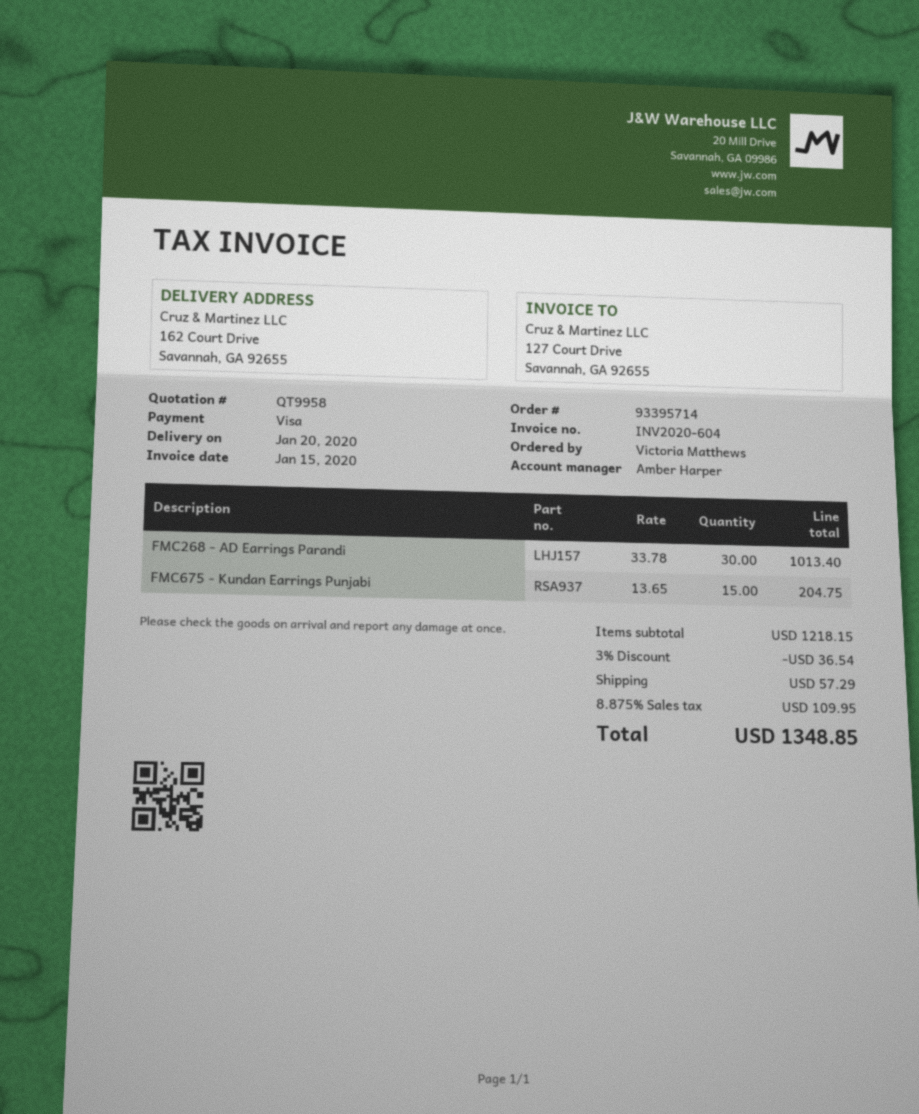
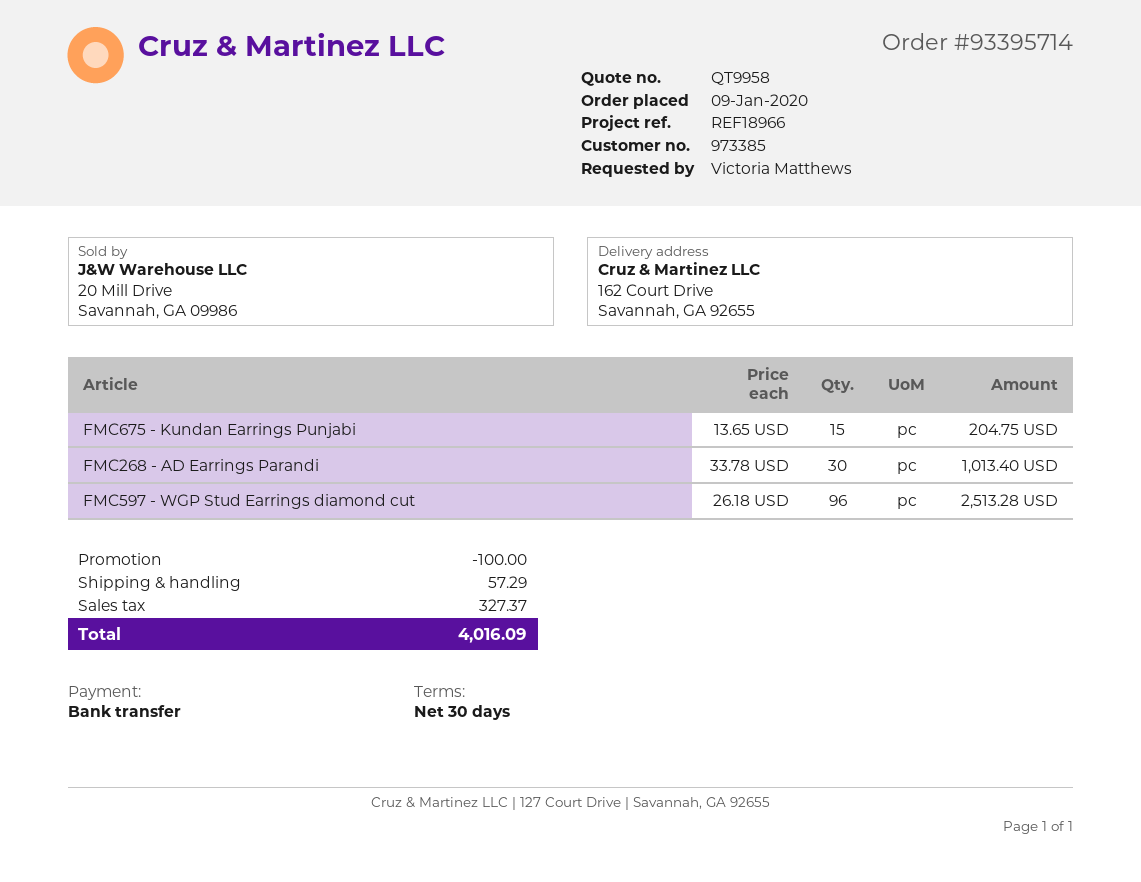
payment method: Visa -> bank transfer
FMC597 - WGP Stud Earrings diamond cut: none -> 96 x 26.18 = 2513.28
discount: 36.54 -> 100.00
tax: 109.95 -> 327.37
total: 1348.85 -> 4016.09

